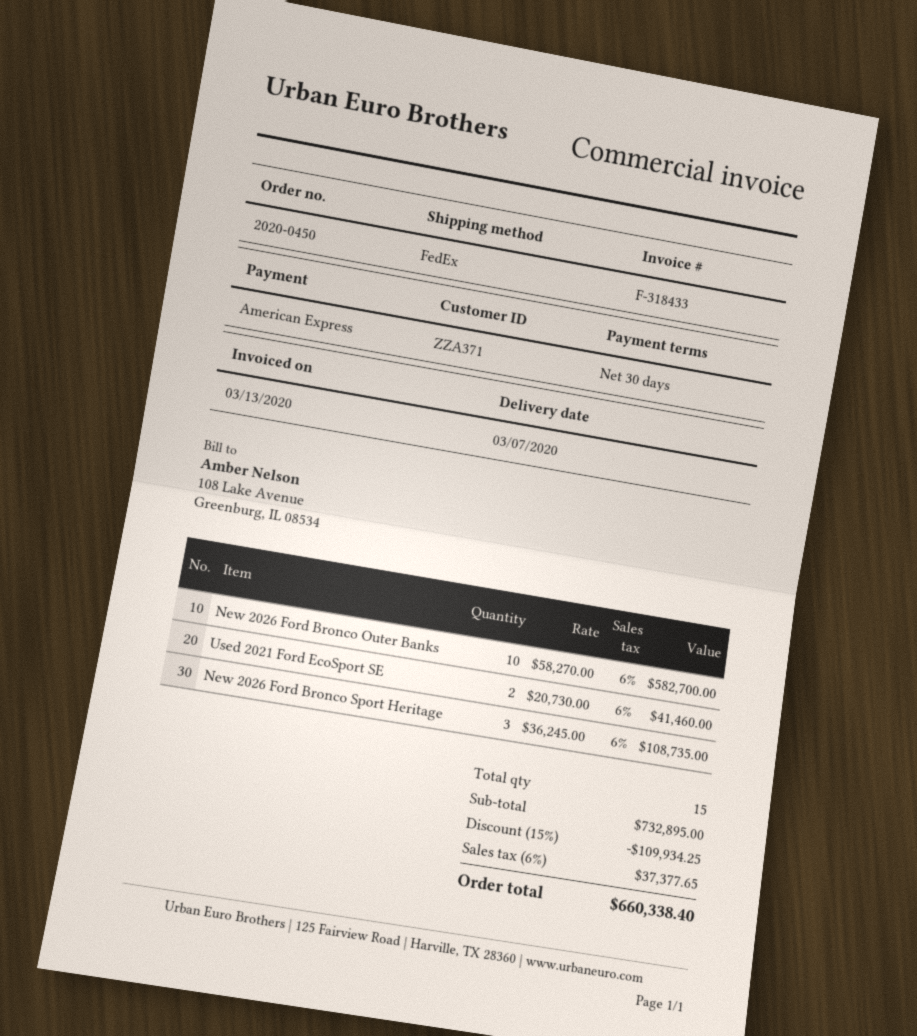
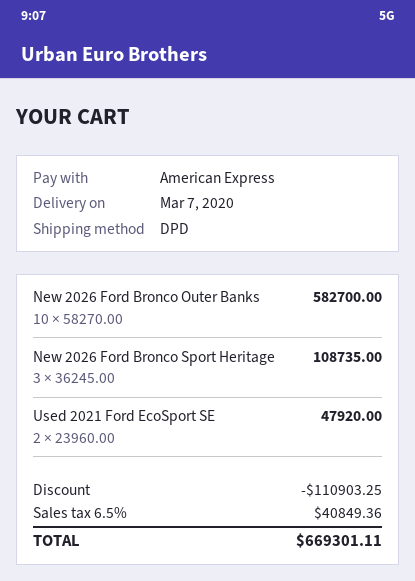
shipping method: FedEx -> DPD
Used 2021 Ford EcoSport SE: 2 x 20730.00 = 41460.00 -> 2 x 23960.00 = 47920.00
discount: 109934.25 -> 110903.25
tax: 6% = 37377.65 -> 6.5% = 40849.36
total: 660338.40 -> 669301.11

